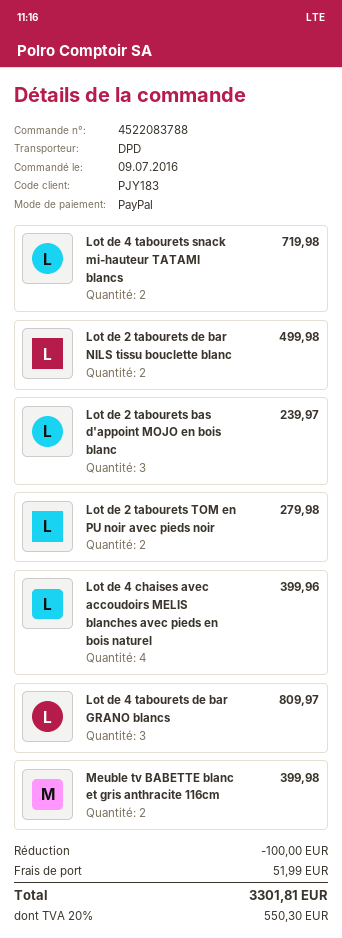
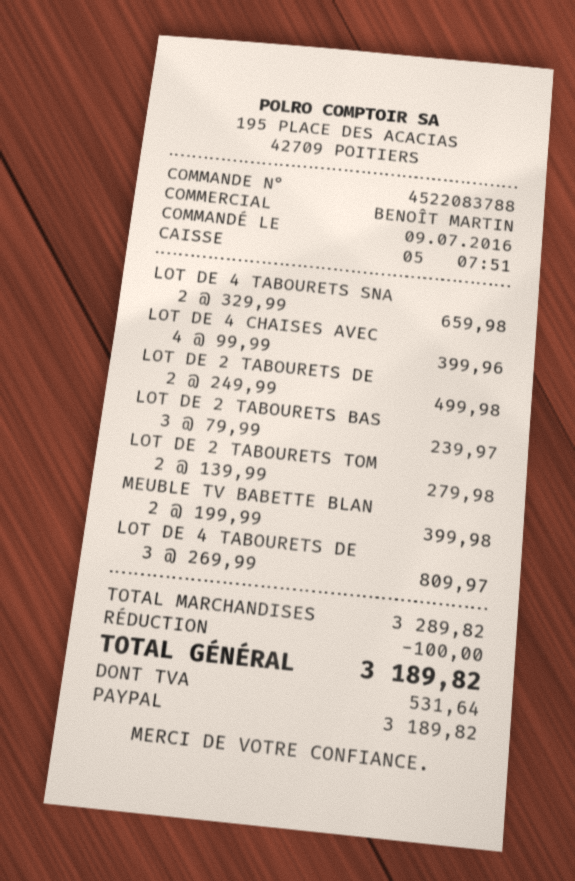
Lot de 4 tabourets snack mi-hauteur TATAMI blancs: 2 for 719.98 -> 2 for 659.98
shipping: 51.99 -> none
tax: 550.30 -> 531.64
total: 3301.81 -> 3189.82

